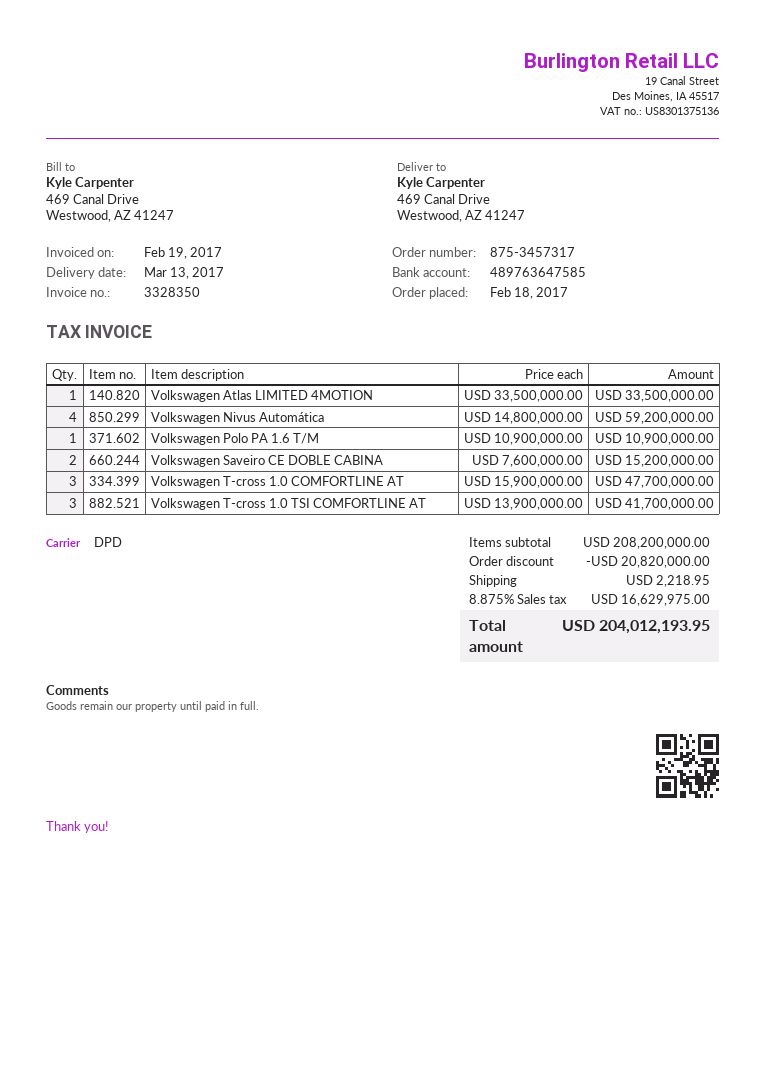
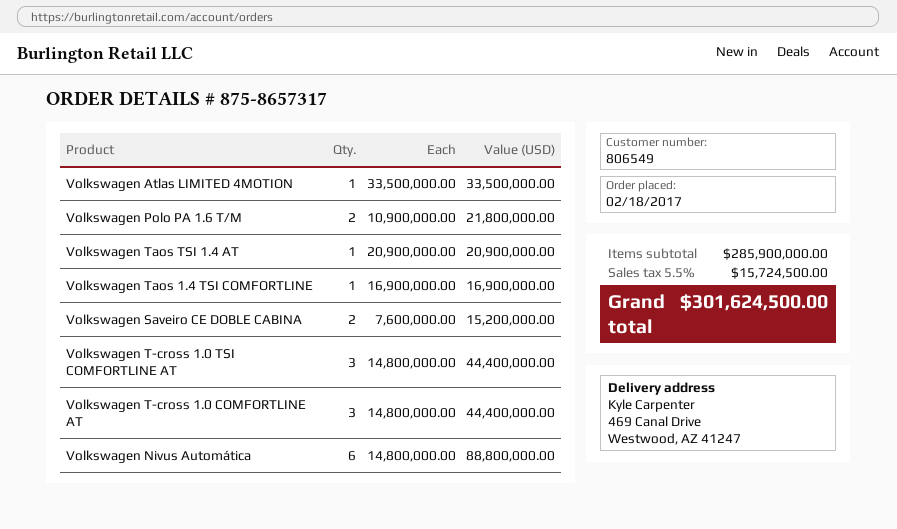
order number: 875-3457317 -> 875-8657317
Volkswagen Nivus Automática: 4 x 14800000.00 = 59200000.00 -> 6 x 14800000.00 = 88800000.00
Volkswagen Polo PA 1.6 T/M: 1 x 10900000.00 = 10900000.00 -> 2 x 10900000.00 = 21800000.00
Volkswagen T-cross 1.0 COMFORTLINE AT: 3 x 15900000.00 = 47700000.00 -> 3 x 14800000.00 = 44400000.00
Volkswagen T-cross 1.0 TSI COMFORTLINE AT: 3 x 13900000.00 = 41700000.00 -> 3 x 14800000.00 = 44400000.00
Volkswagen Taos TSI 1.4 AT: none -> 1 x 20900000.00 = 20900000.00
Volkswagen Taos 1.4 TSI COMFORTLINE: none -> 1 x 16900000.00 = 16900000.00
subtotal: 208200000.00 -> 285900000.00
discount: 20820000.00 -> none
shipping: 2218.95 -> none
tax: 8.875% = 16629975.00 -> 5.5% = 15724500.00
total: 204012193.95 -> 301624500.00

